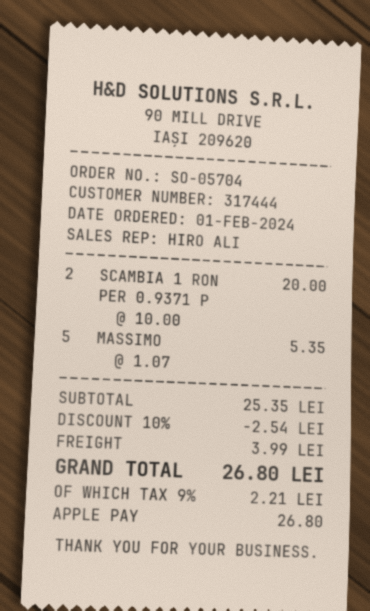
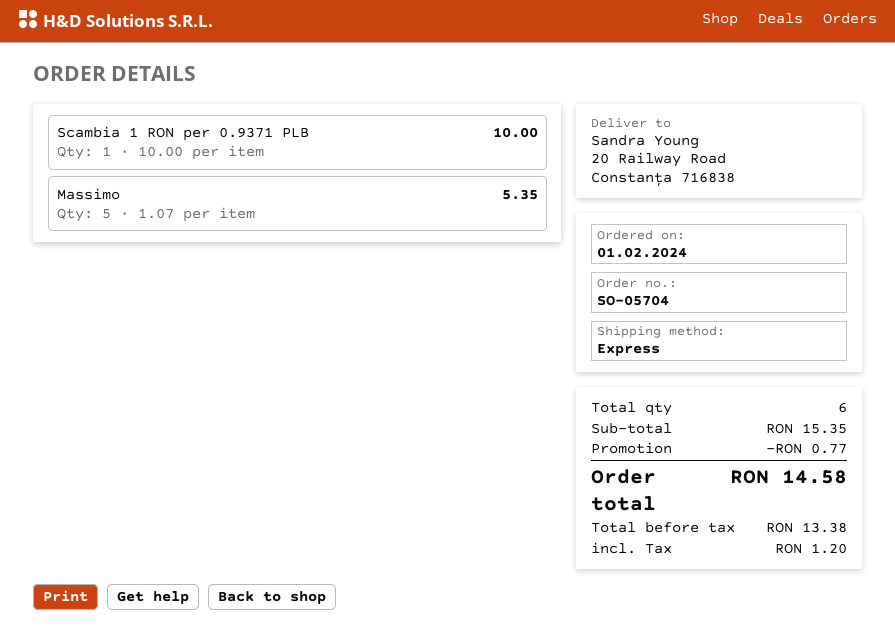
SCAMBIA 1 RON PER 0.9371 P: 2 x 10.00 = 20.00 -> 1 x 10.00 = 10.00
subtotal: 25.35 -> 15.35
discount: 2.54 -> 0.77
shipping: 3.99 -> none
tax: 2.21 -> 1.20
total: 26.80 -> 14.58

